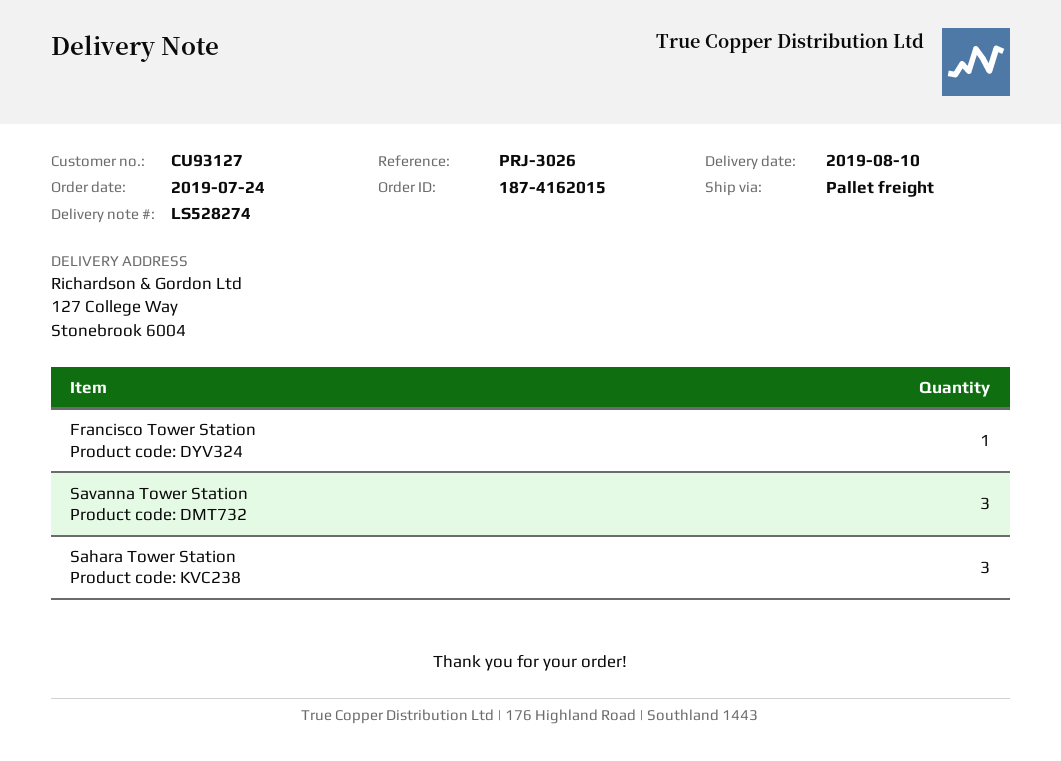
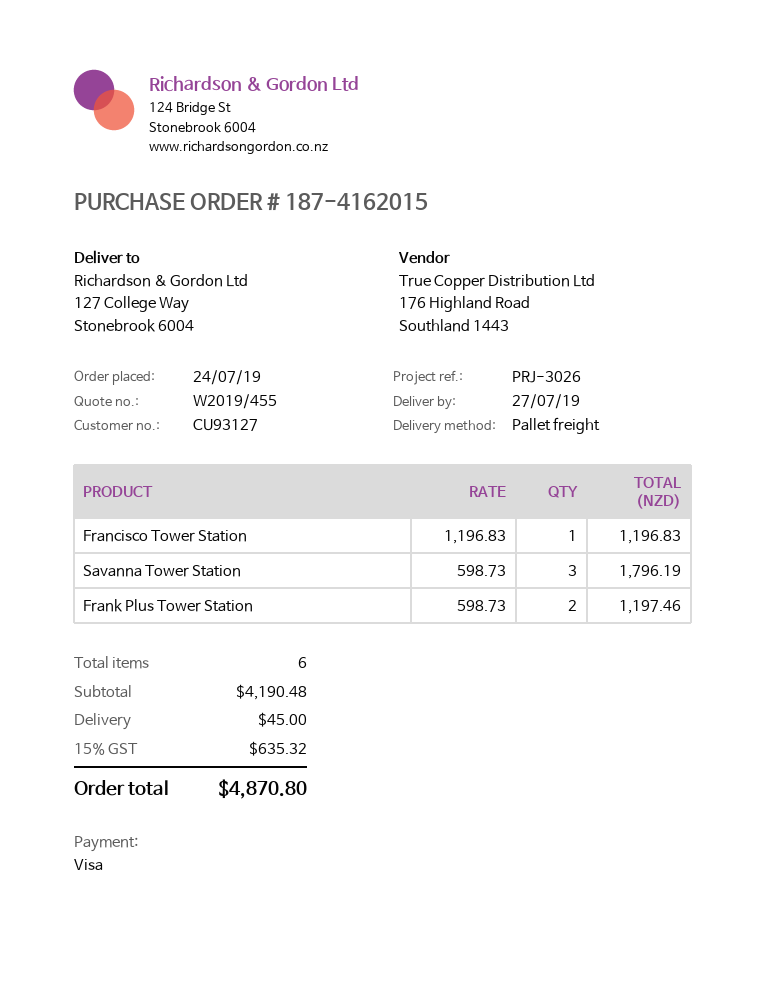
delivery date: 2019-08-10 -> 2019-07-27
Sahara Tower Station: 3 -> none
Frank Plus Tower Station: none -> 2

